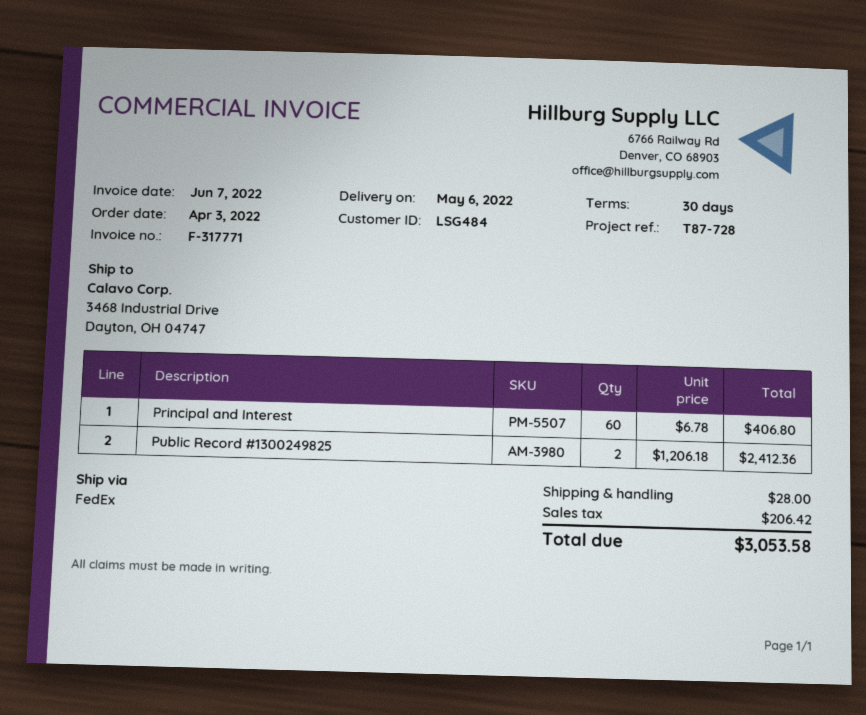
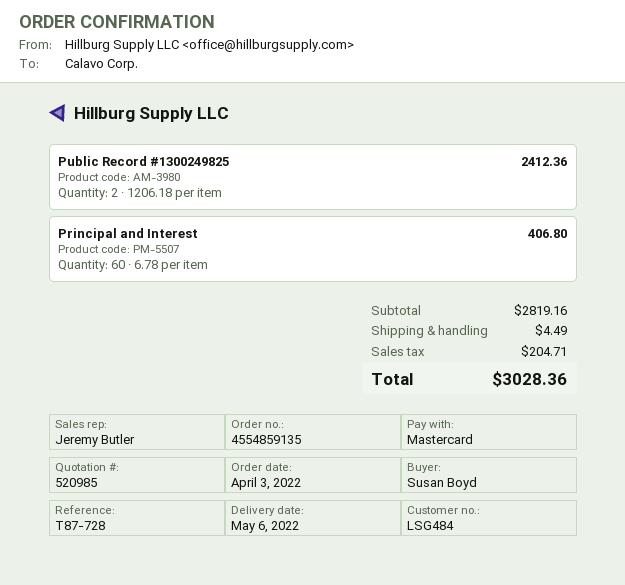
shipping: 28.00 -> 4.49
tax: 206.42 -> 204.71
total: 3053.58 -> 3028.36

